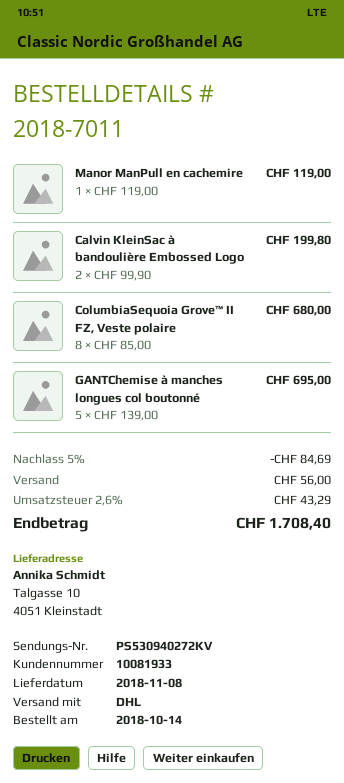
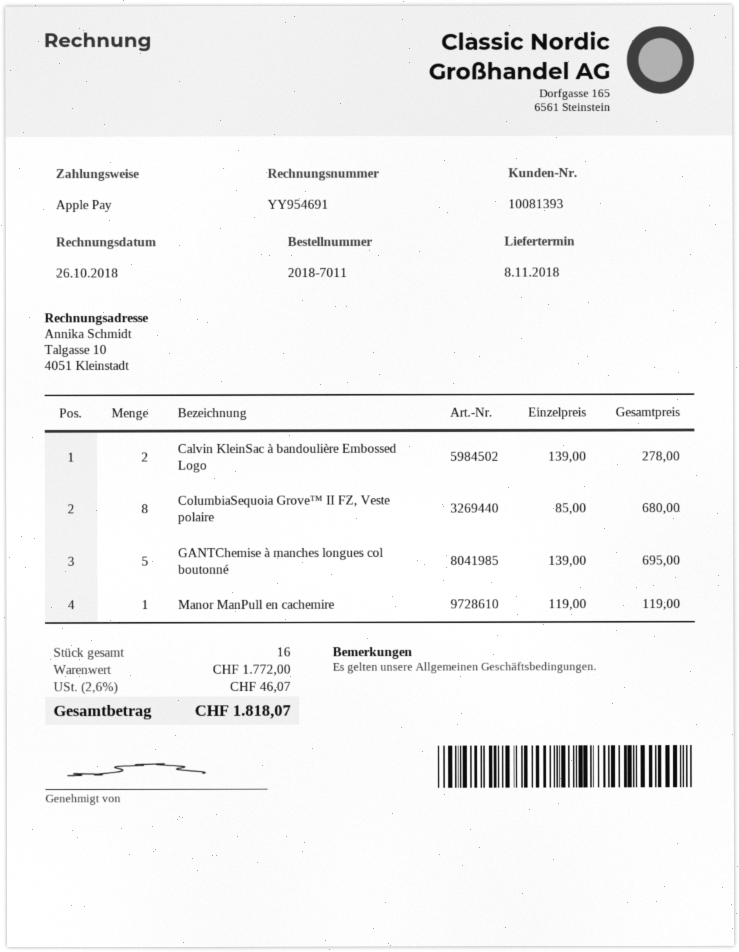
customer number: 10081933 -> 10081393
Calvin KleinSac à bandoulière Embossed Logo: 2 x 99.90 = 199.80 -> 2 x 139.00 = 278.00
discount: 5% = 84.69 -> none
shipping: 56.00 -> none
tax: 2.6% = 43.29 -> 2.6% = 46.07
total: 1708.40 -> 1818.07

